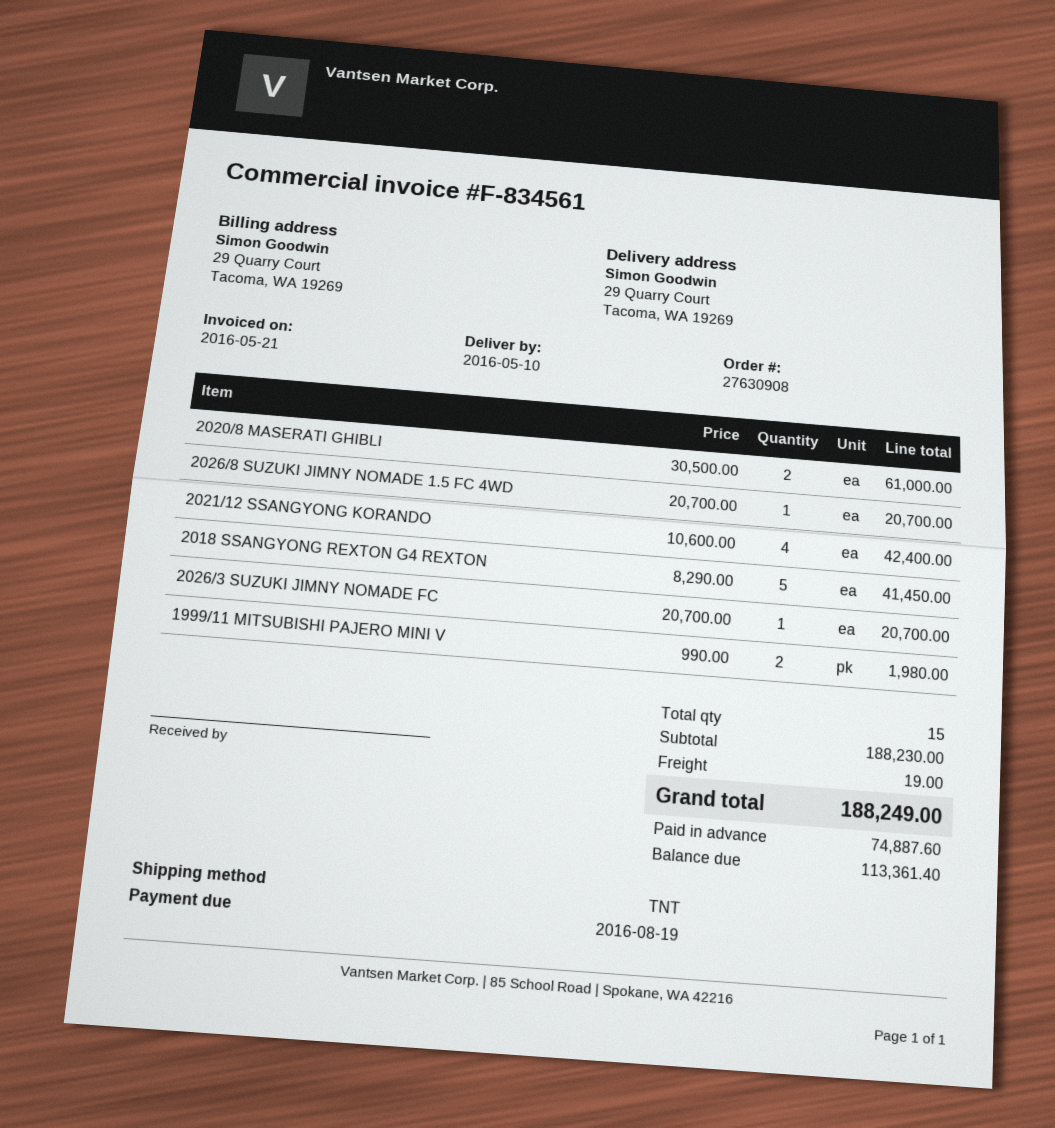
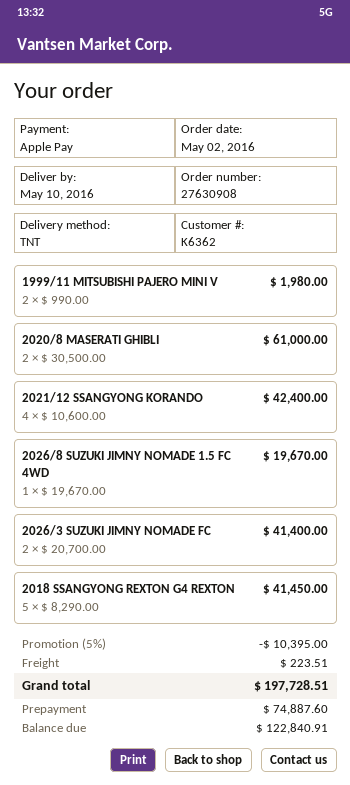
2026/8 SUZUKI JIMNY NOMADE 1.5 FC 4WD: 1 x 20700.00 = 20700.00 -> 1 x 19670.00 = 19670.00
2026/3 SUZUKI JIMNY NOMADE FC: 1 x 20700.00 = 20700.00 -> 2 x 20700.00 = 41400.00
discount: none -> 5% = 10395.00
shipping: 19.00 -> 223.51
total: 188249.00 -> 197728.51
balance: 113361.40 -> 122840.91

